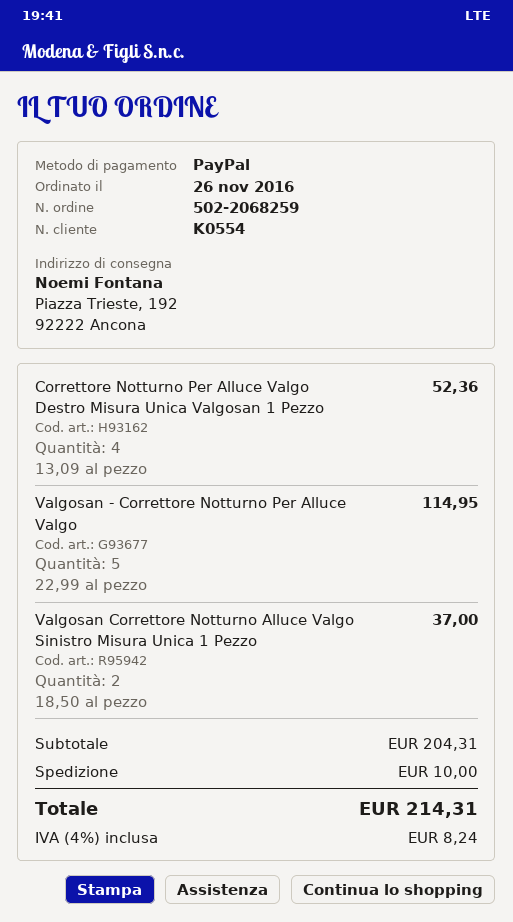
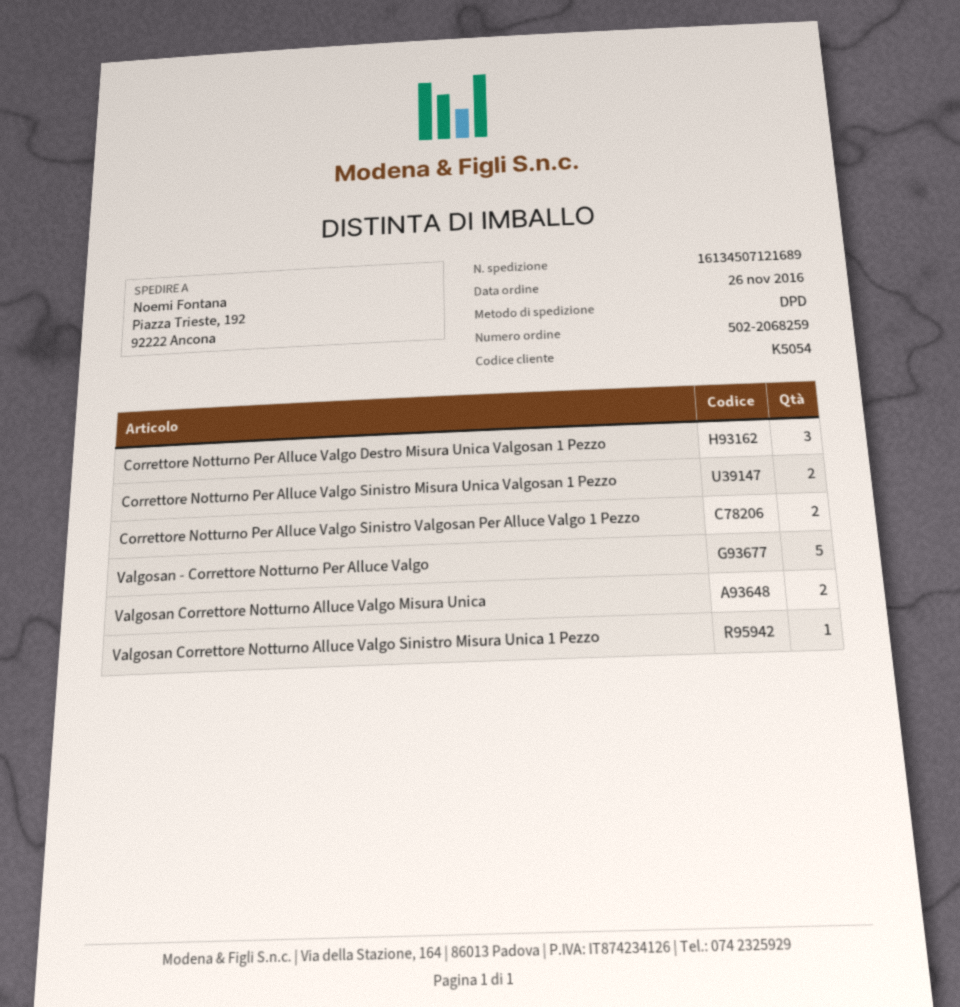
customer number: K0554 -> K5054
Correttore Notturno Per Alluce Valgo Destro Misura Unica Valgosan 1 Pezzo: 4 -> 3
Valgosan Correttore Notturno Alluce Valgo Sinistro Misura Unica 1 Pezzo: 2 -> 1
Correttore Notturno Per Alluce Valgo Sinistro Misura Unica Valgosan 1 Pezzo: none -> 2
Correttore Notturno Per Alluce Valgo Sinistro Valgosan Per Alluce Valgo 1 Pezzo: none -> 2
Valgosan Correttore Notturno Alluce Valgo Misura Unica: none -> 2

